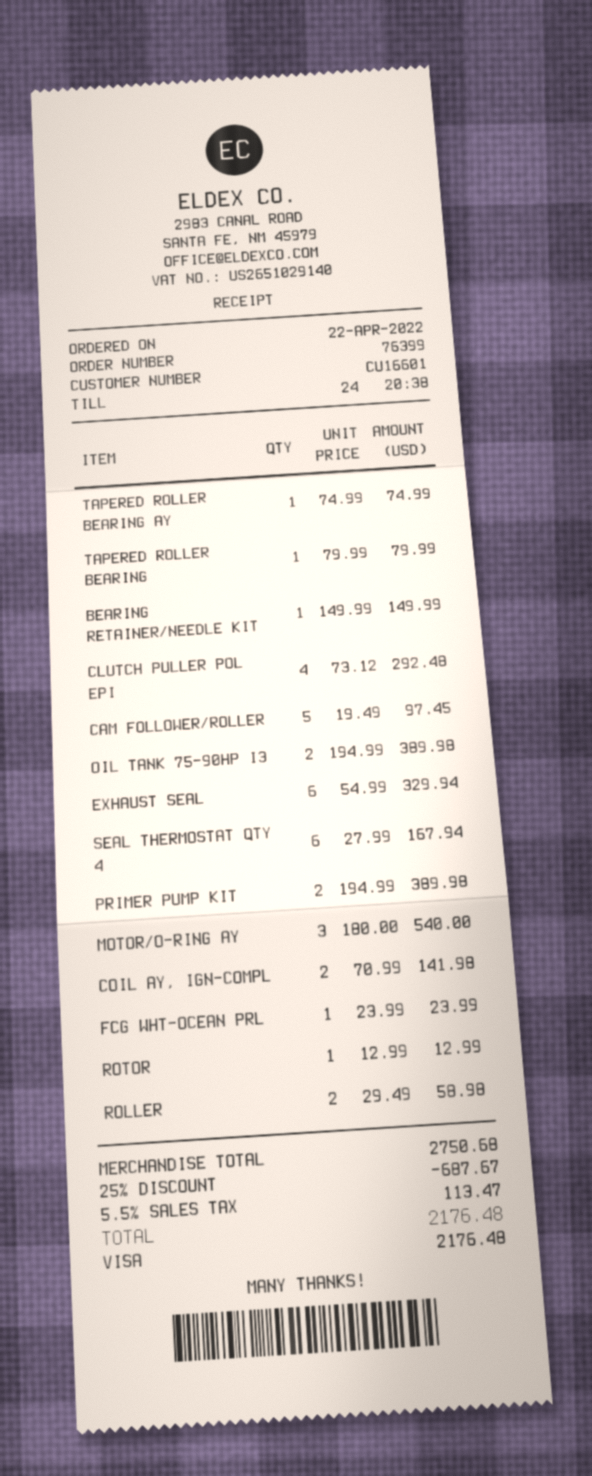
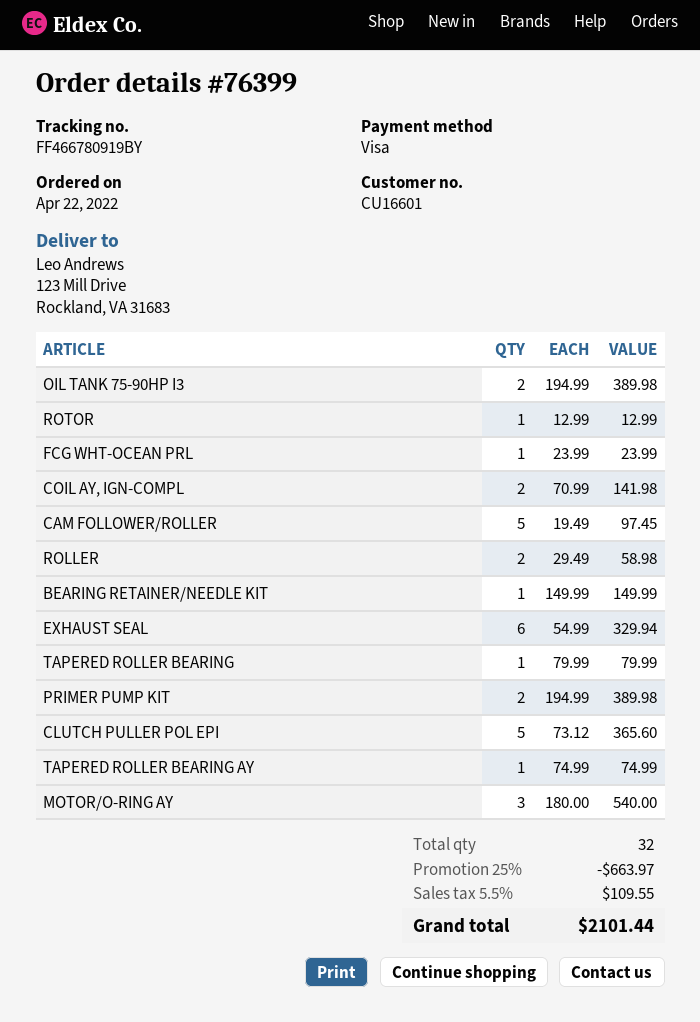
CLUTCH PULLER POL EPI: 4 x 73.12 = 292.48 -> 5 x 73.12 = 365.60
SEAL THERMOSTAT QTY 4: 6 x 27.99 = 167.94 -> none
discount: 25% = 687.67 -> 25% = 663.97
tax: 5.5% = 113.47 -> 5.5% = 109.55
total: 2176.48 -> 2101.44

